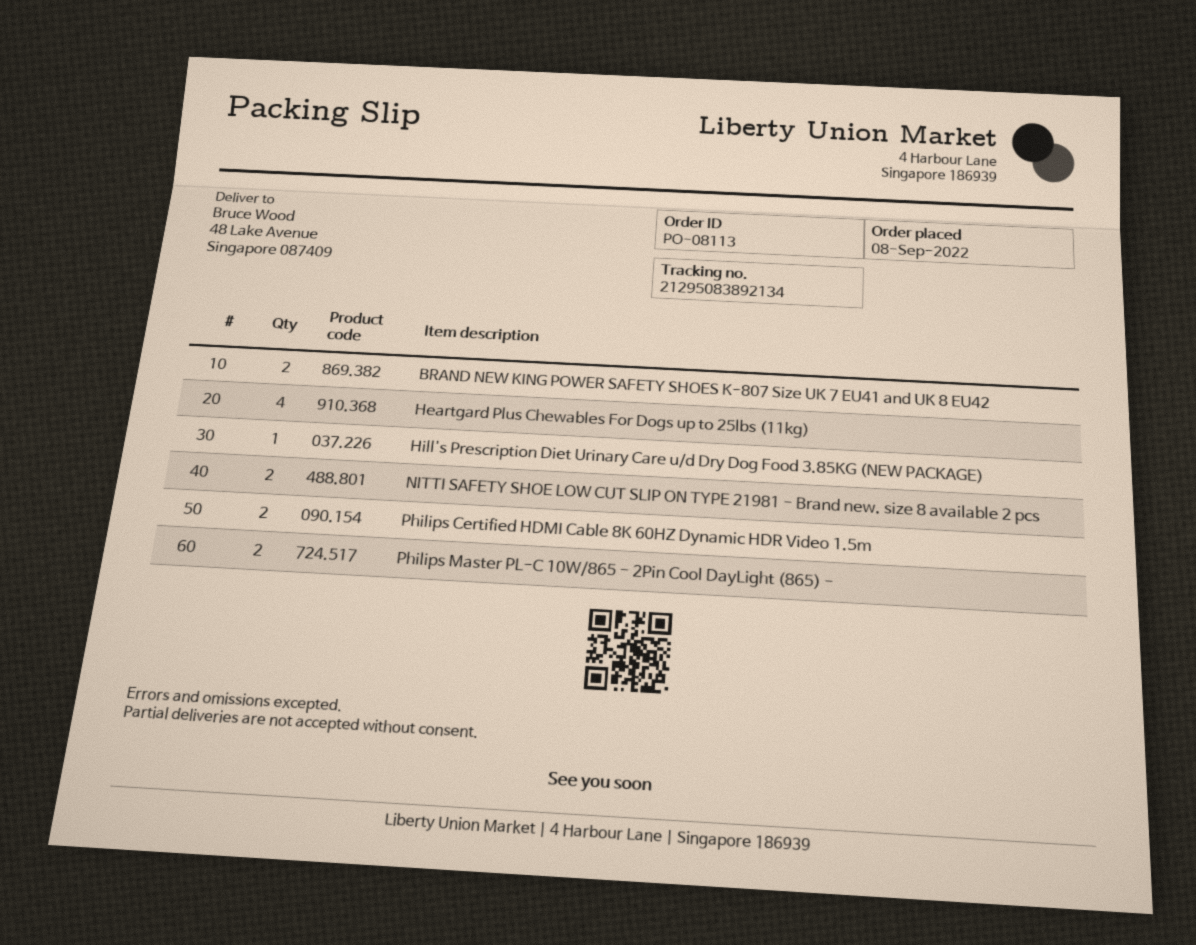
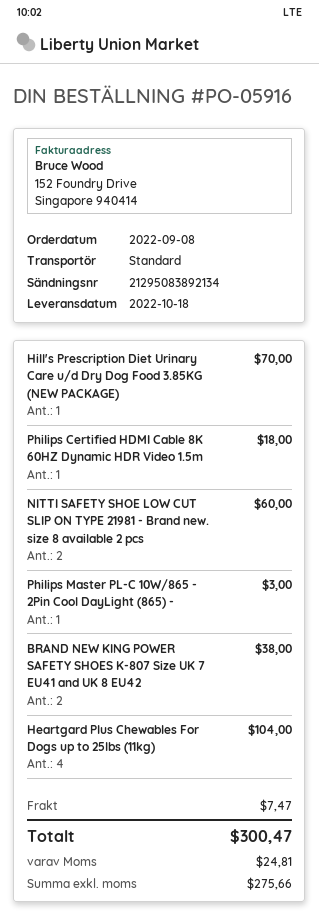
order number: PO-08113 -> PO-05916
Philips Certified HDMI Cable 8K 60HZ Dynamic HDR Video 1.5m: 2 -> 1
Philips Master PL-C 10W/865 - 2Pin Cool DayLight (865) -: 2 -> 1

